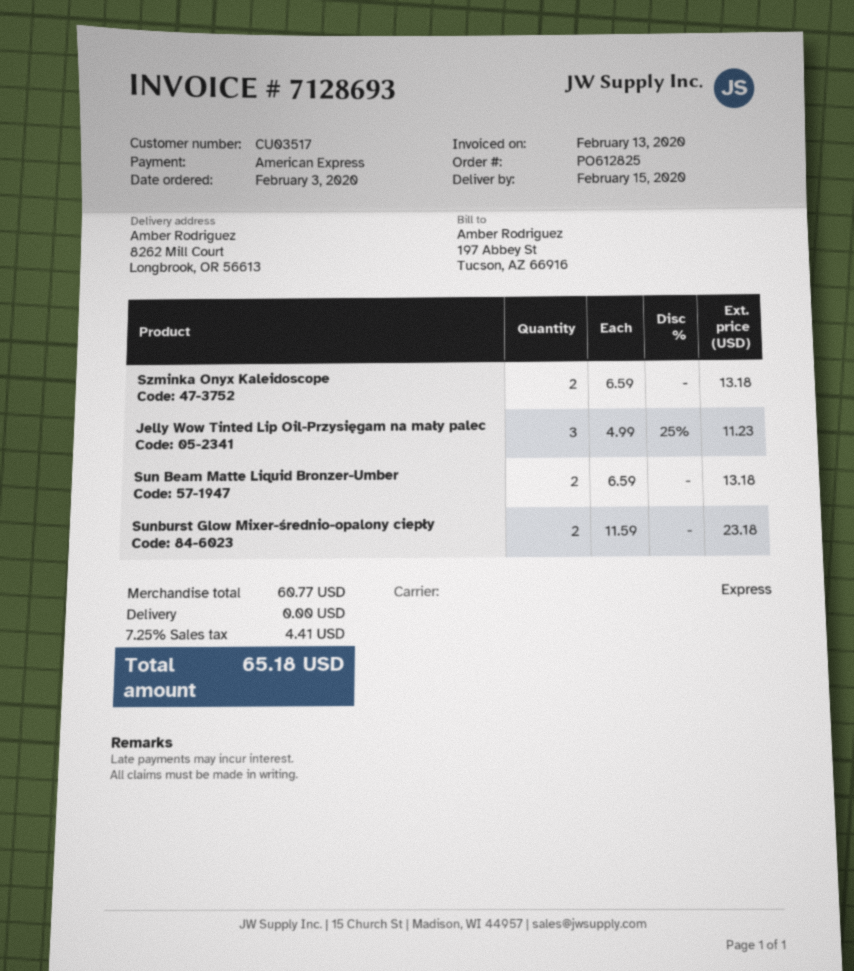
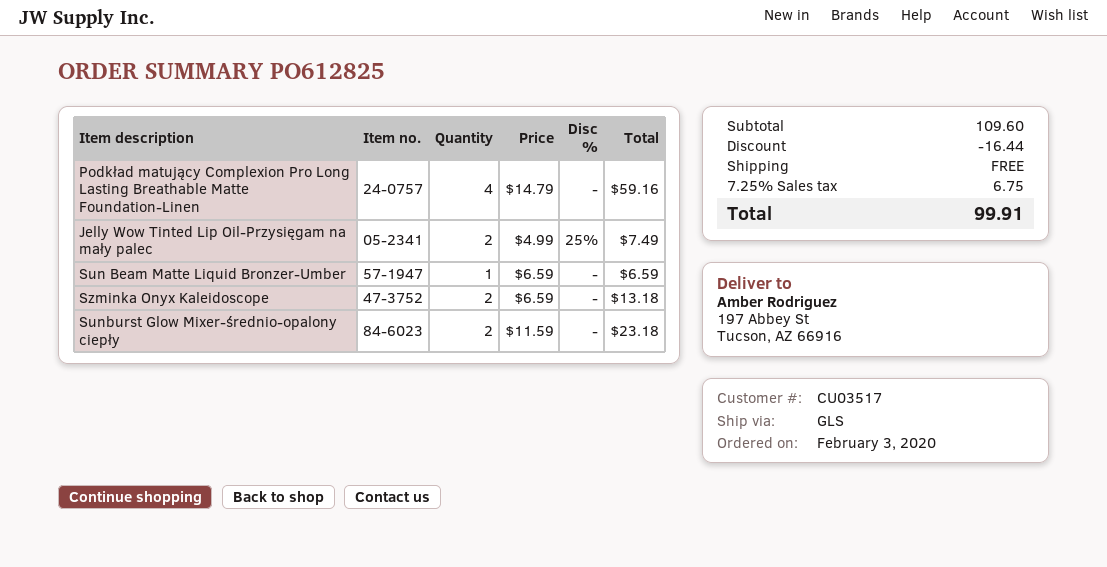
shipping method: express -> GLS
ship to: 8262 Mill Court, Longbrook, OR 56613 -> 197 Abbey St, Tucson, AZ 66916
Jelly Wow Tinted Lip Oil-Przysięgam na mały palec: 3 x 4.99 - 25% = 11.23 -> 2 x 4.99 - 25% = 7.49
Sun Beam Matte Liquid Bronzer-Umber: 2 x 6.59 = 13.18 -> 1 x 6.59 = 6.59
Podkład matujący Complexion Pro Long Lasting Breathable Matte Foundation-Linen: none -> 4 x 14.79 = 59.16
subtotal: 60.77 -> 109.60
discount: none -> 16.44
tax: 7.25% = 4.41 -> 7.25% = 6.75
total: 65.18 -> 99.91

